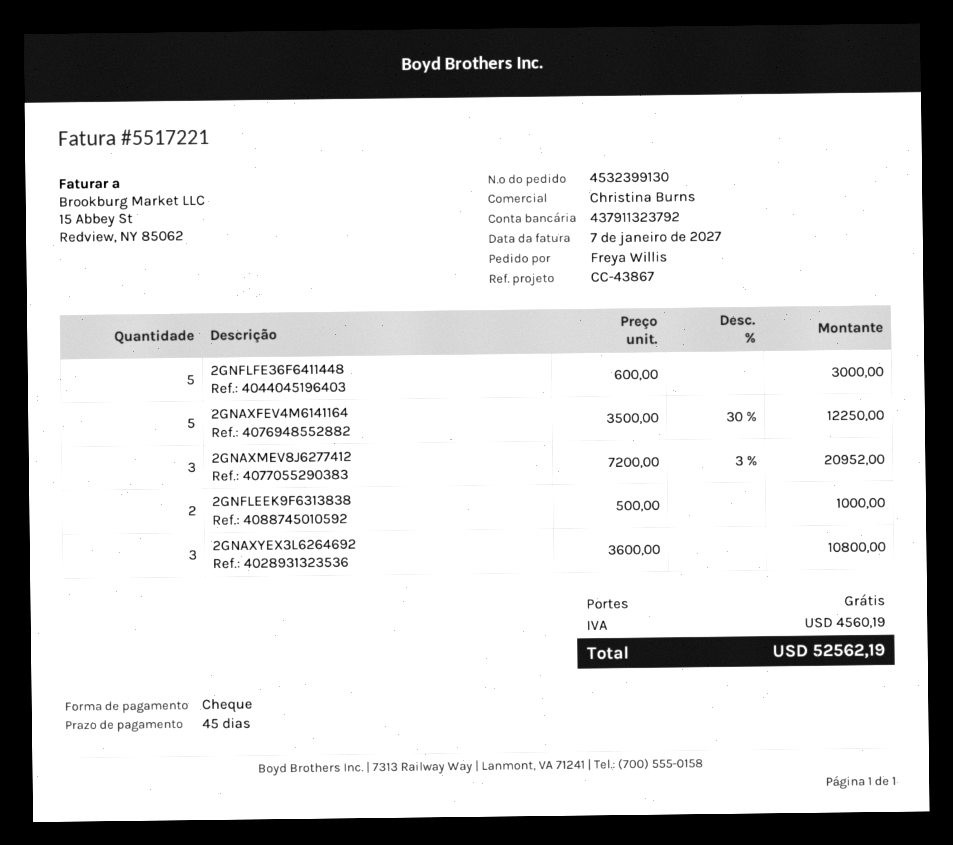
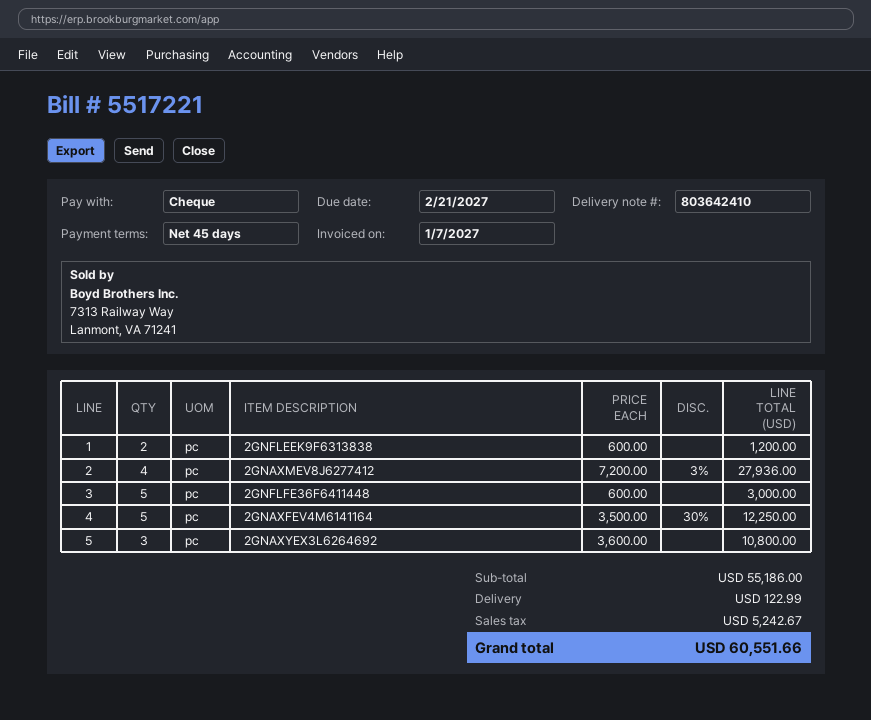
2GNAXMEV8J6277412: 3 x 7200.00 - 3% = 20952.00 -> 4 x 7200.00 - 3% = 27936.00
2GNFLEEK9F6313838: 2 x 500.00 = 1000.00 -> 2 x 600.00 = 1200.00
shipping: 0.00 -> 122.99
tax: 4560.19 -> 5242.67
total: 52562.19 -> 60551.66

